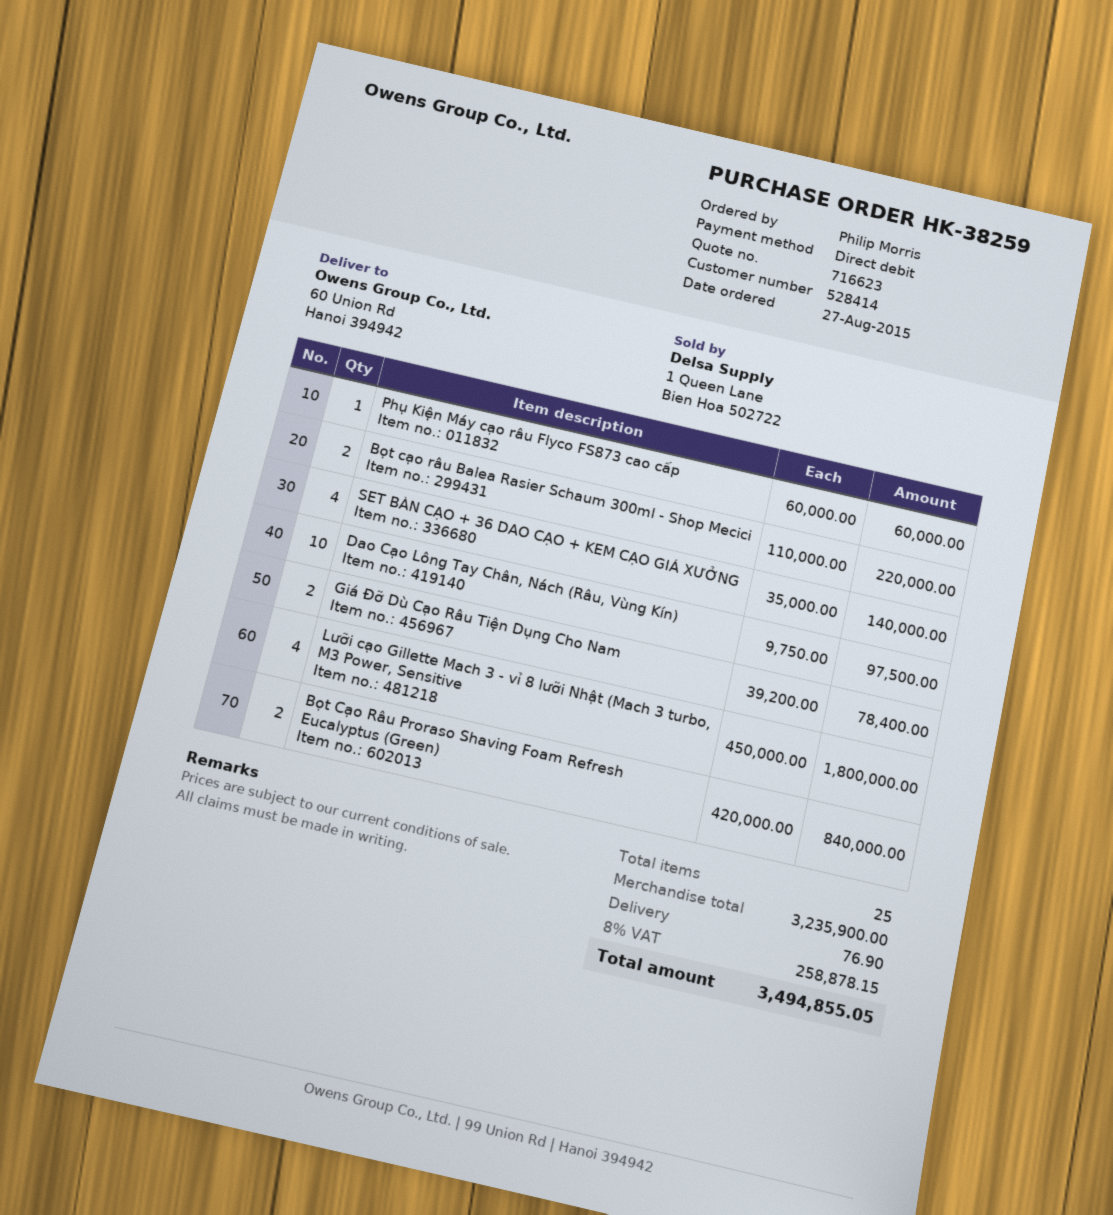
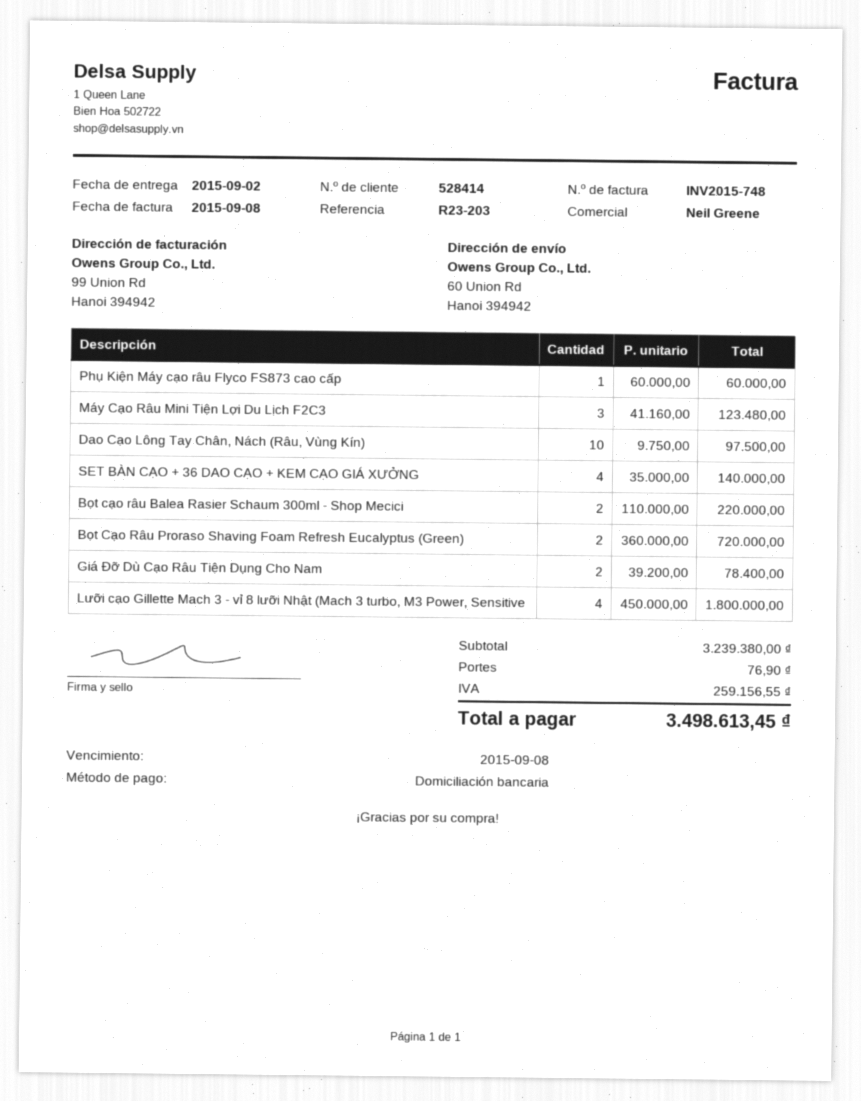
Bọt Cạo Râu Proraso Shaving Foam Refresh Eucalyptus (Green): 2 x 420000.00 = 840000.00 -> 2 x 360000.00 = 720000.00
Máy Cạo Râu Mini Tiện Lợi Du Lịch F2C3: none -> 3 x 41160.00 = 123480.00
subtotal: 3235900.00 -> 3239380.00
tax: 258878.15 -> 259156.55
total: 3494855.05 -> 3498613.45

